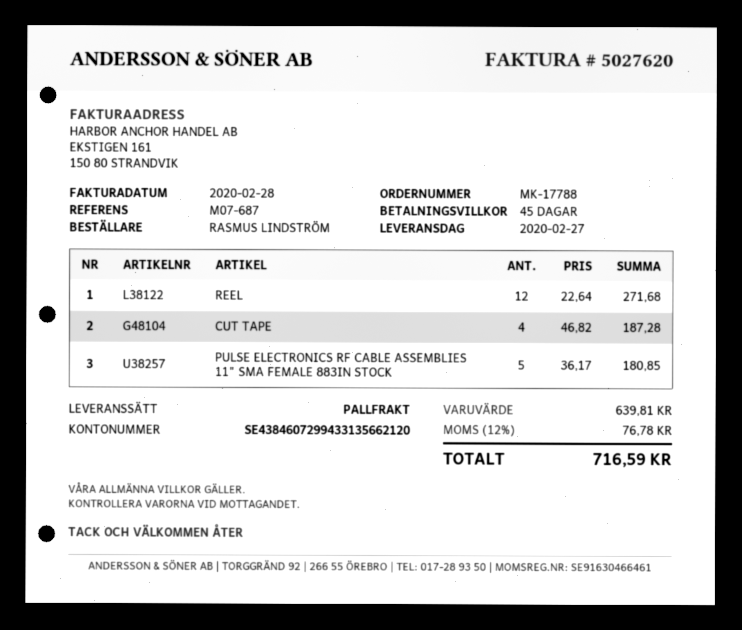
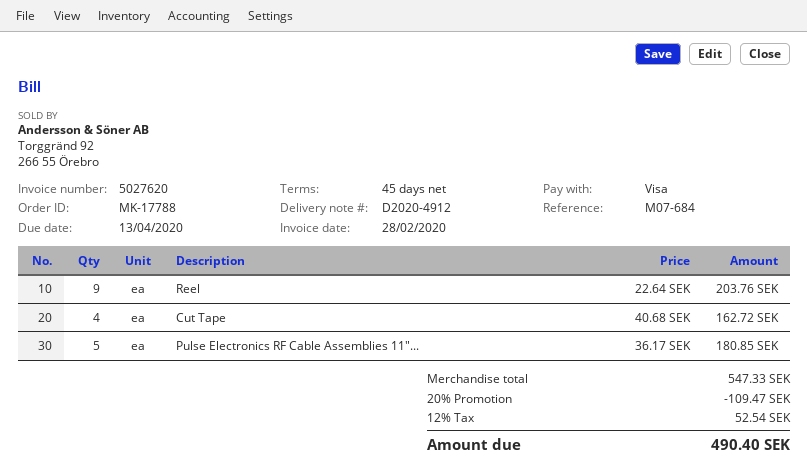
reference: M07-687 -> M07-684
REEL: 12 x 22.64 = 271.68 -> 9 x 22.64 = 203.76
CUT TAPE: 4 x 46.82 = 187.28 -> 4 x 40.68 = 162.72
subtotal: 639.81 -> 547.33
discount: none -> 20% = 109.47
tax: 12% = 76.78 -> 12% = 52.54
total: 716.59 -> 490.40

